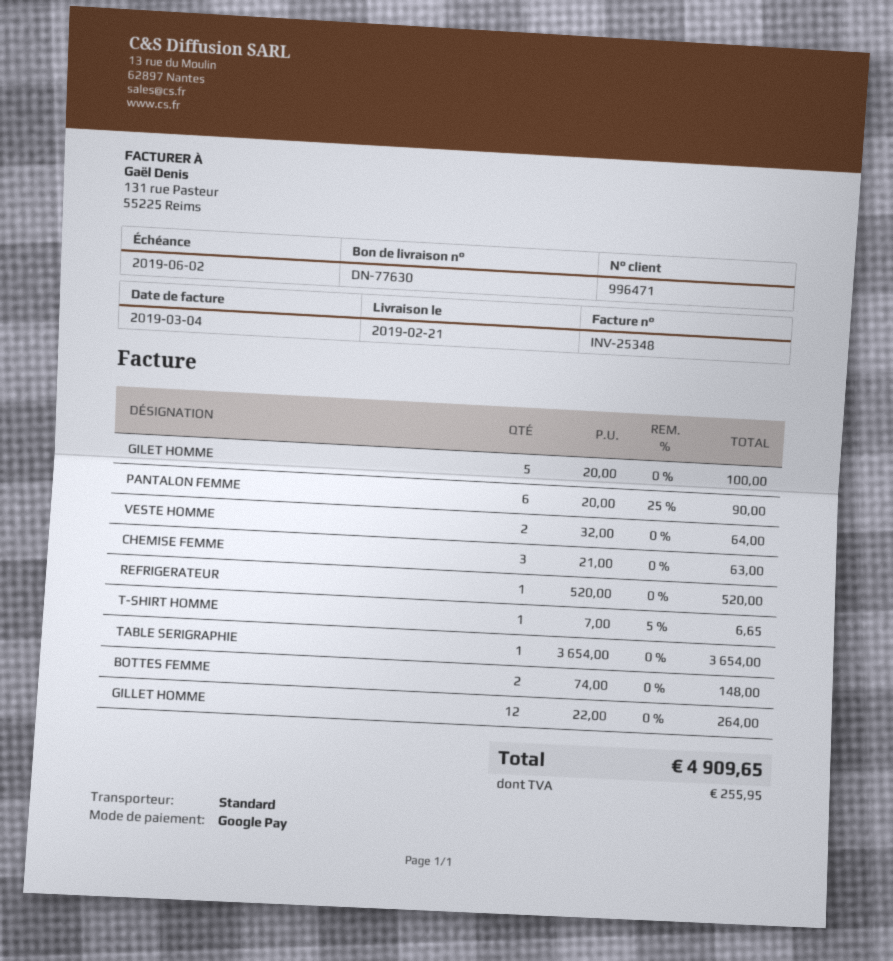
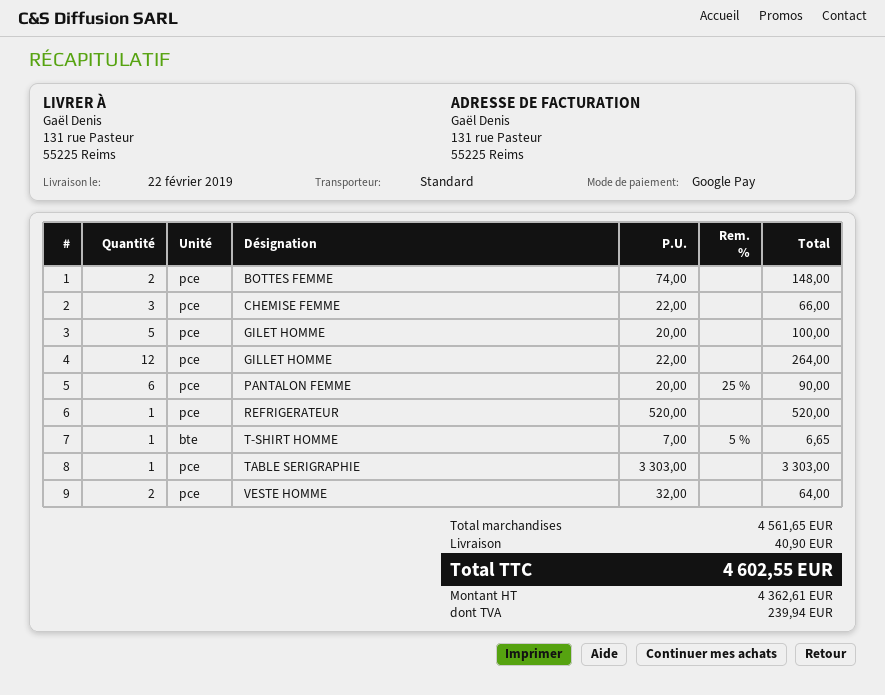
delivery date: 2019-02-21 -> 2019-02-22
CHEMISE FEMME: 3 x 21.00 = 63.00 -> 3 x 22.00 = 66.00
TABLE SERIGRAPHIE: 1 x 3654.00 = 3654.00 -> 1 x 3303.00 = 3303.00
shipping: none -> 40.90
tax: 255.95 -> 239.94
total: 4909.65 -> 4602.55

